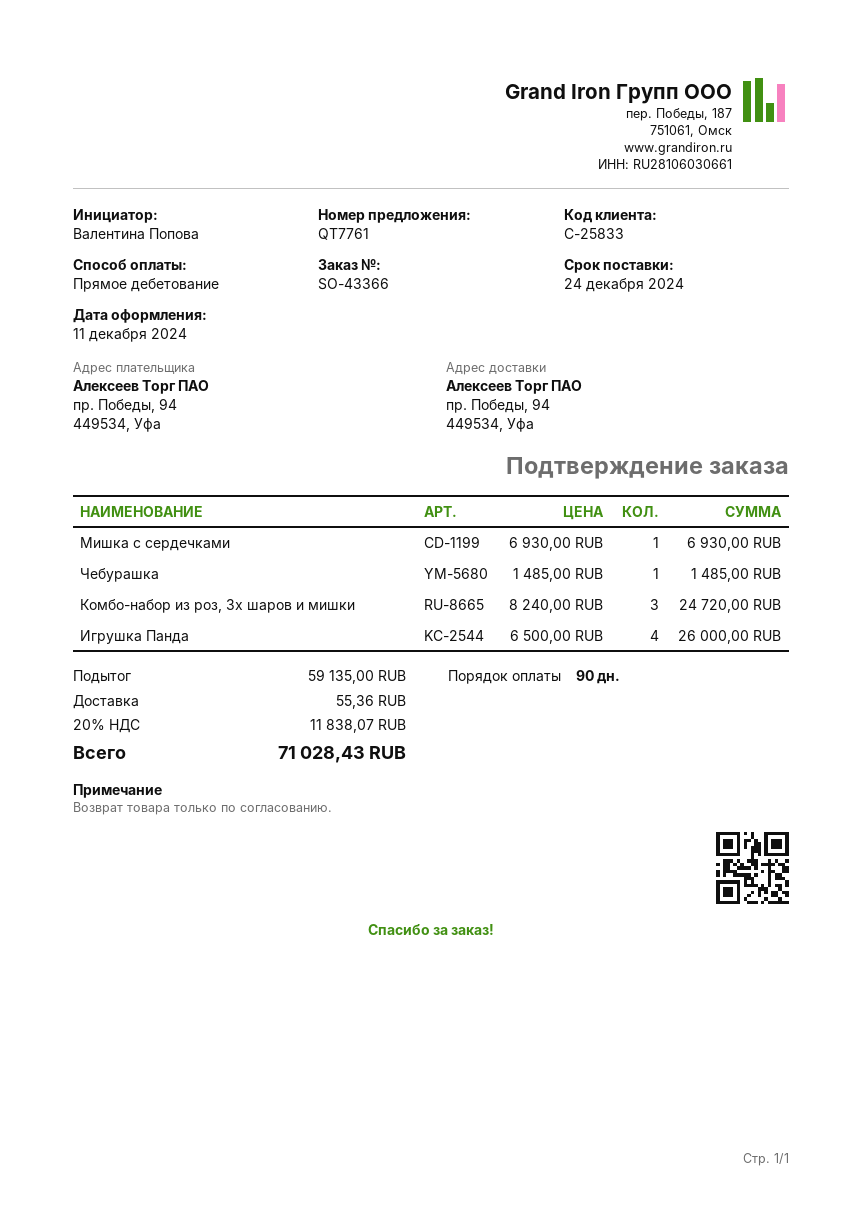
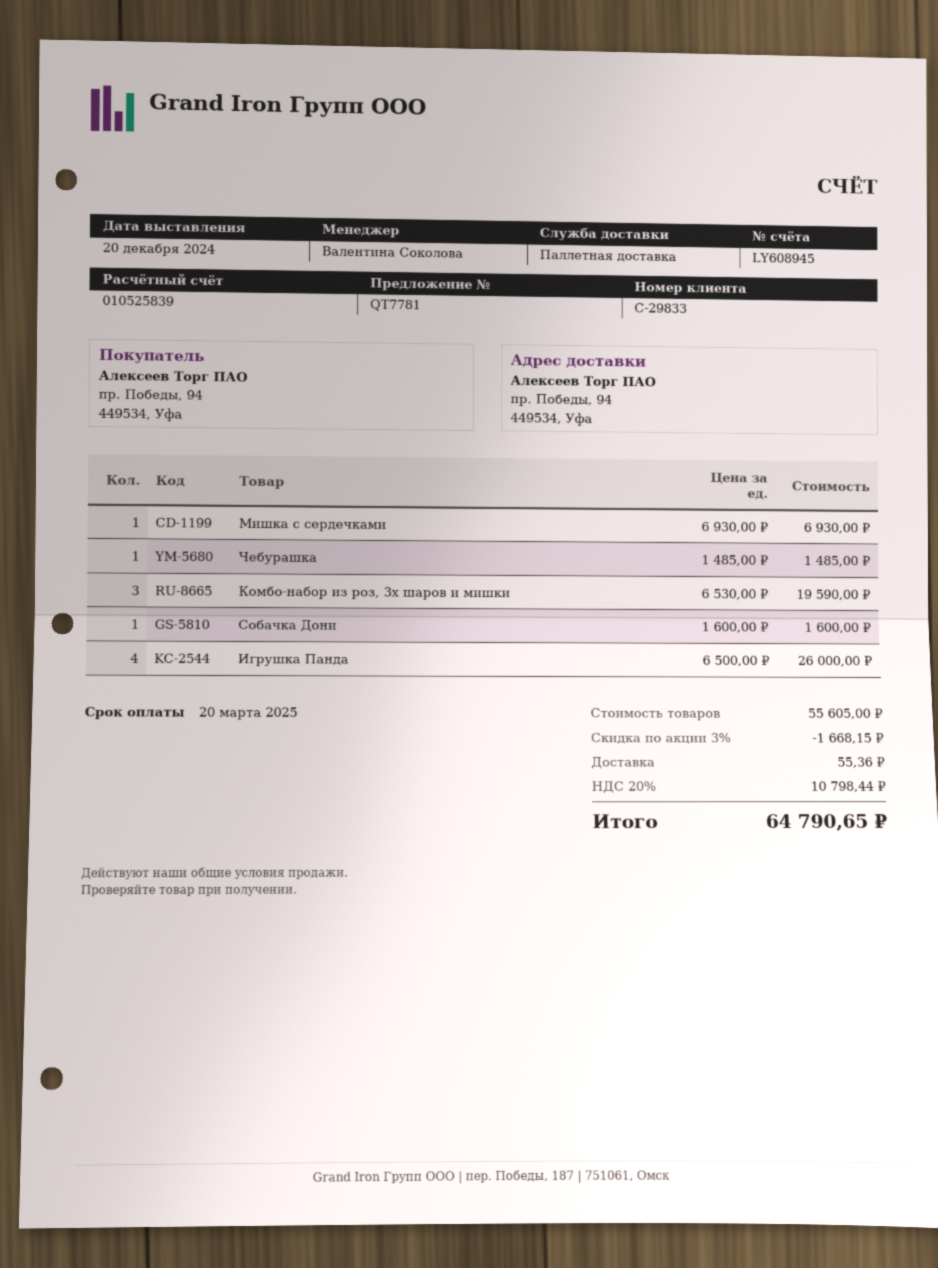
quote number: QT7761 -> QT7781
customer number: C-25833 -> C-29833
Комбо-набор из роз, 3х шаров и мишки: 3 x 8240.00 = 24720.00 -> 3 x 6530.00 = 19590.00
Собачка Дони: none -> 1 x 1600.00 = 1600.00
subtotal: 59135.00 -> 55605.00
discount: none -> 3% = 1668.15
tax: 20% = 11838.07 -> 20% = 10798.44
total: 71028.43 -> 64790.65

